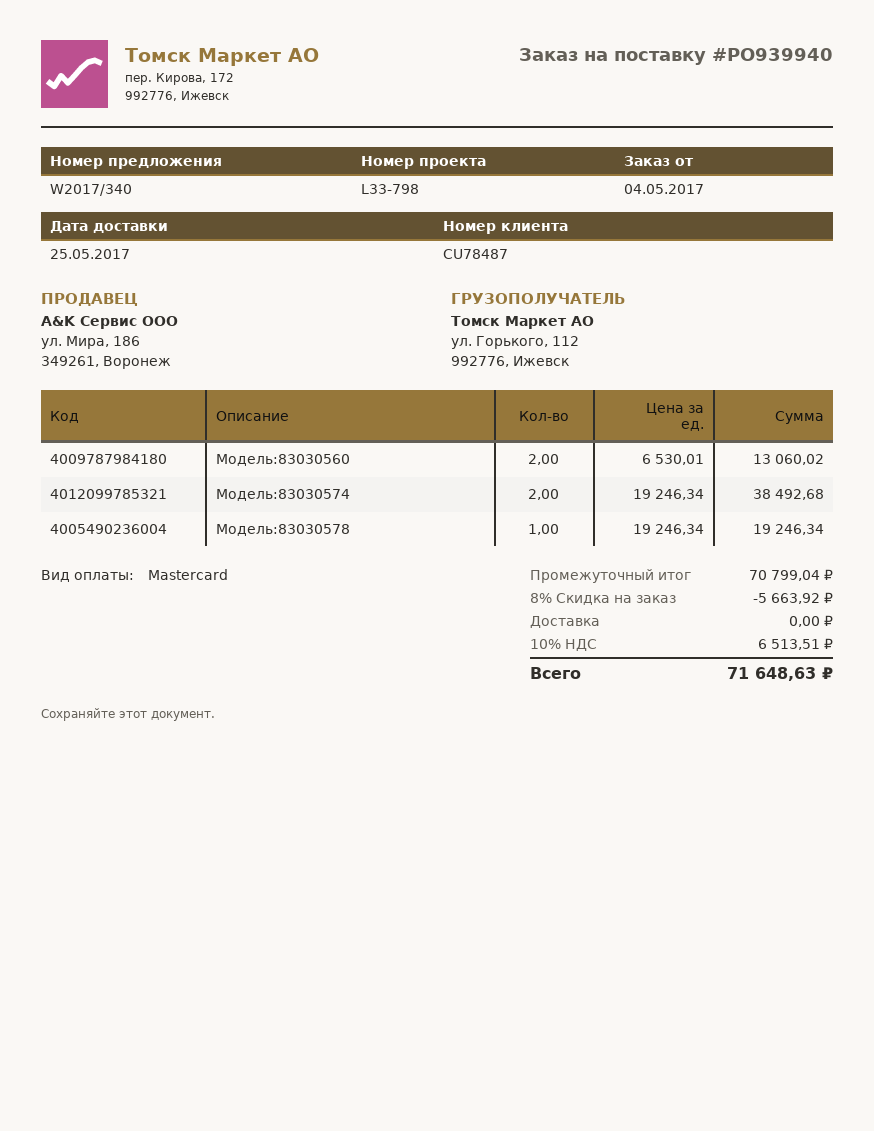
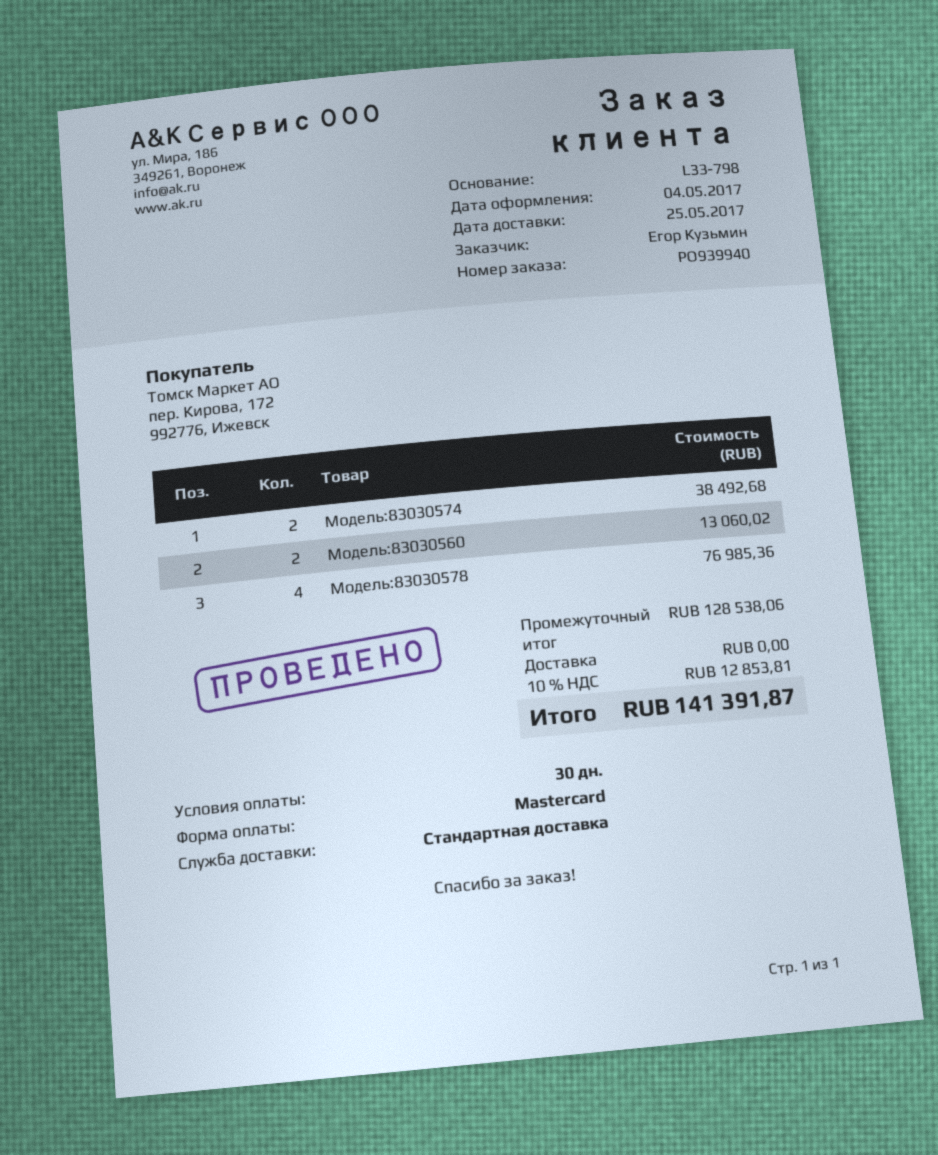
Модель:83030578: 1 for 19246.34 -> 4 for 76985.36
subtotal: 70799.04 -> 128538.06
discount: 8% = 5663.92 -> none
tax: 10% = 6513.51 -> 10% = 12853.81
total: 71648.63 -> 141391.87

